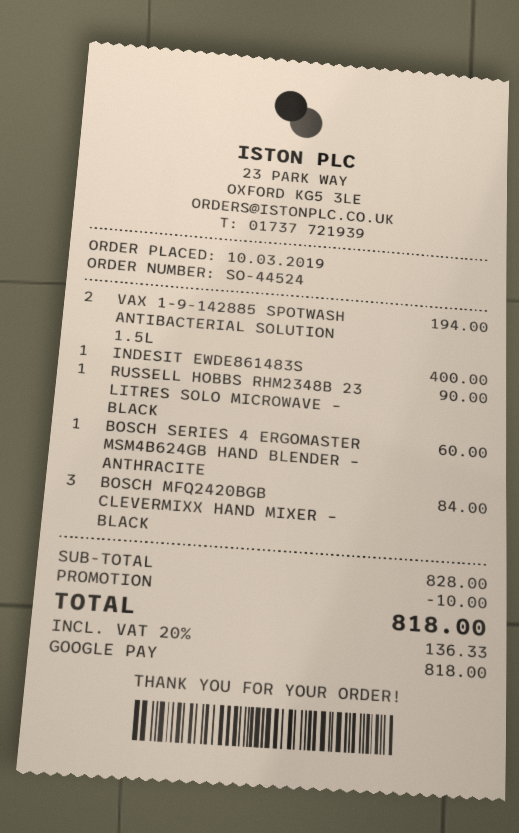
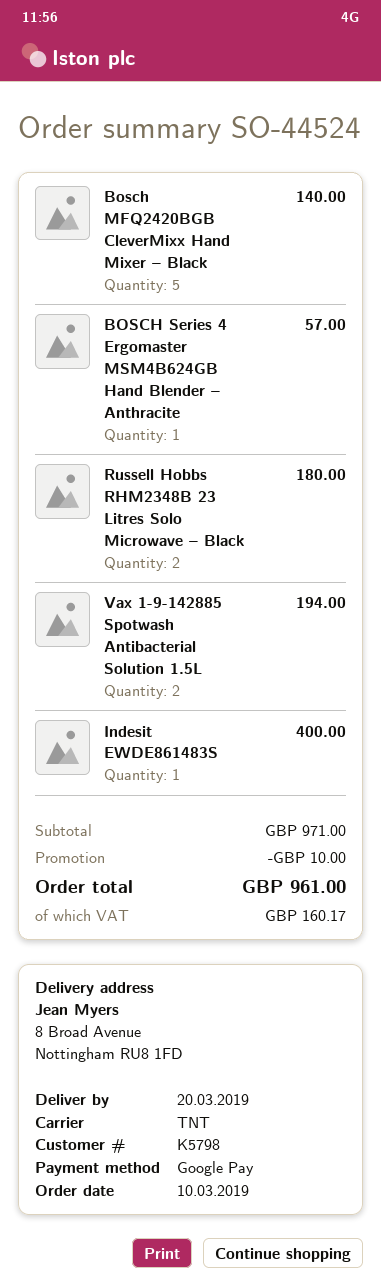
RUSSELL HOBBS RHM2348B 23 LITRES SOLO MICROWAVE – BLACK: 1 for 90.00 -> 2 for 180.00
BOSCH SERIES 4 ERGOMASTER MSM4B624GB HAND BLENDER – ANTHRACITE: 1 for 60.00 -> 1 for 57.00
BOSCH MFQ2420BGB CLEVERMIXX HAND MIXER – BLACK: 3 for 84.00 -> 5 for 140.00
subtotal: 828.00 -> 971.00
tax: 136.33 -> 160.17
total: 818.00 -> 961.00

